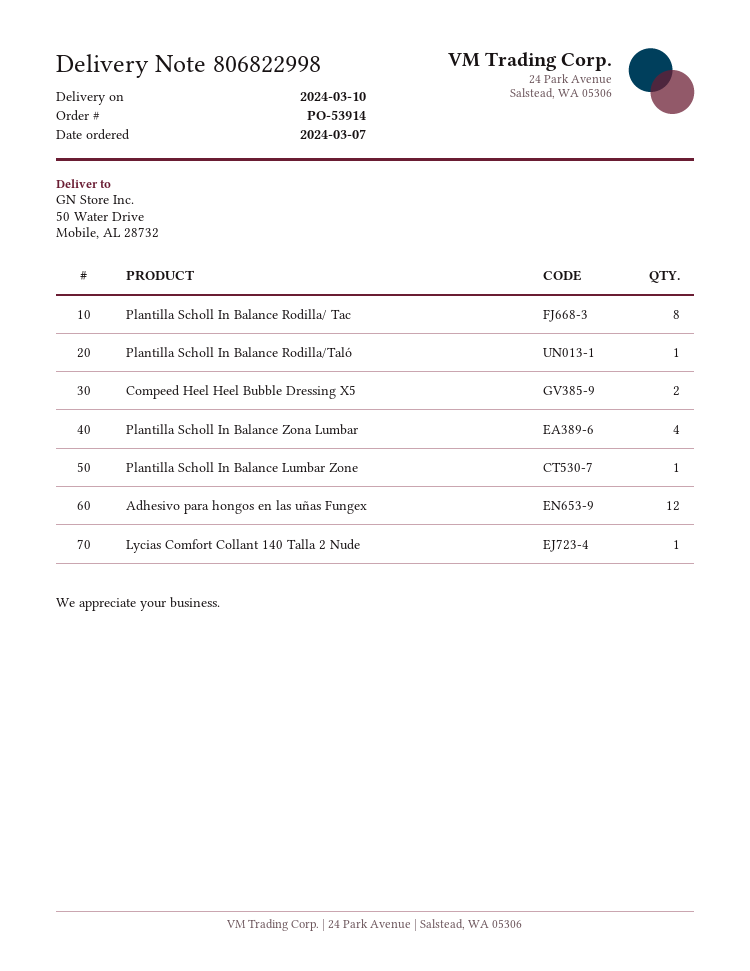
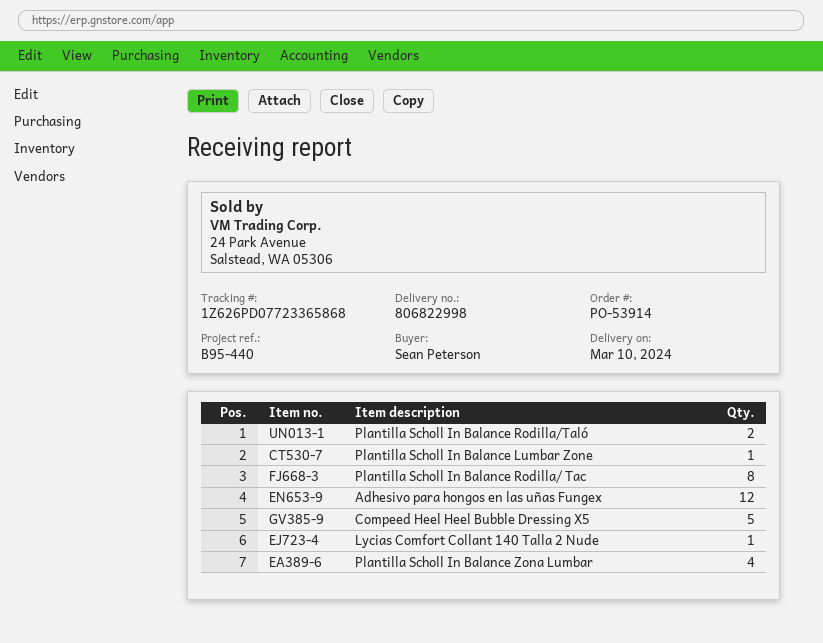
Plantilla Scholl In Balance Rodilla/Taló: 1 -> 2
Compeed Heel Heel Bubble Dressing X5: 2 -> 5

